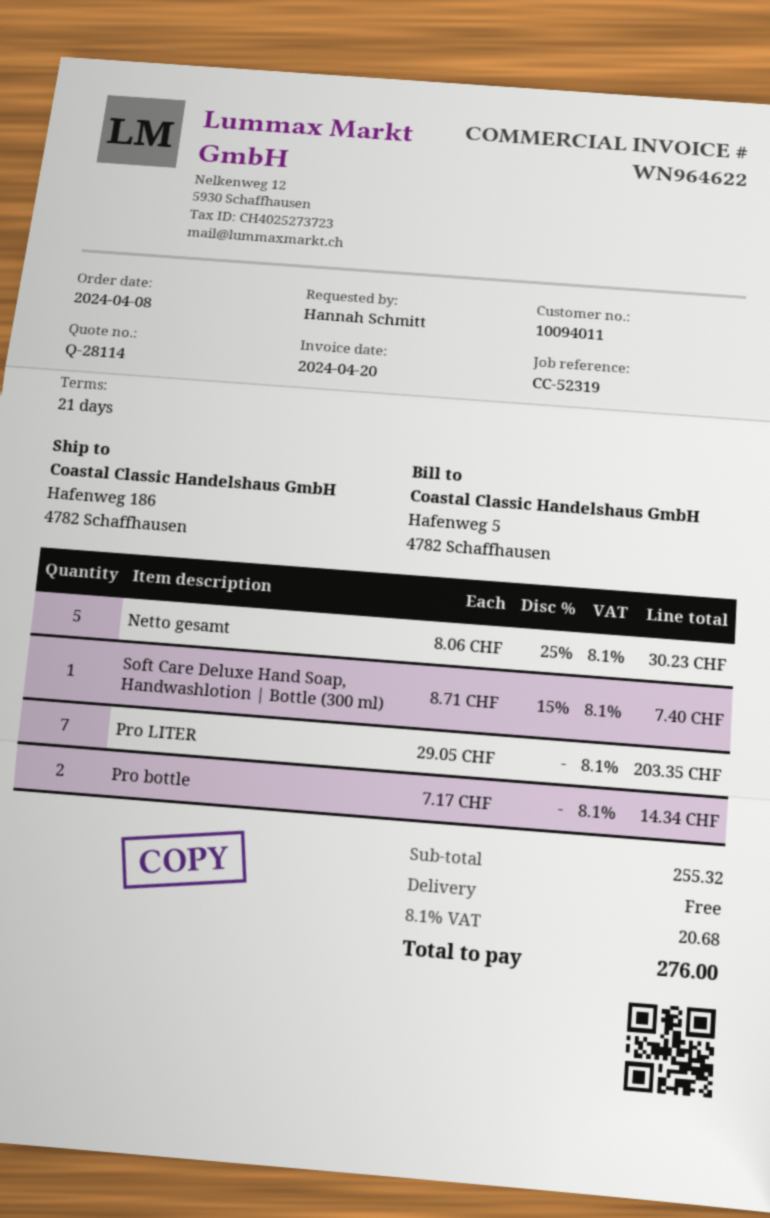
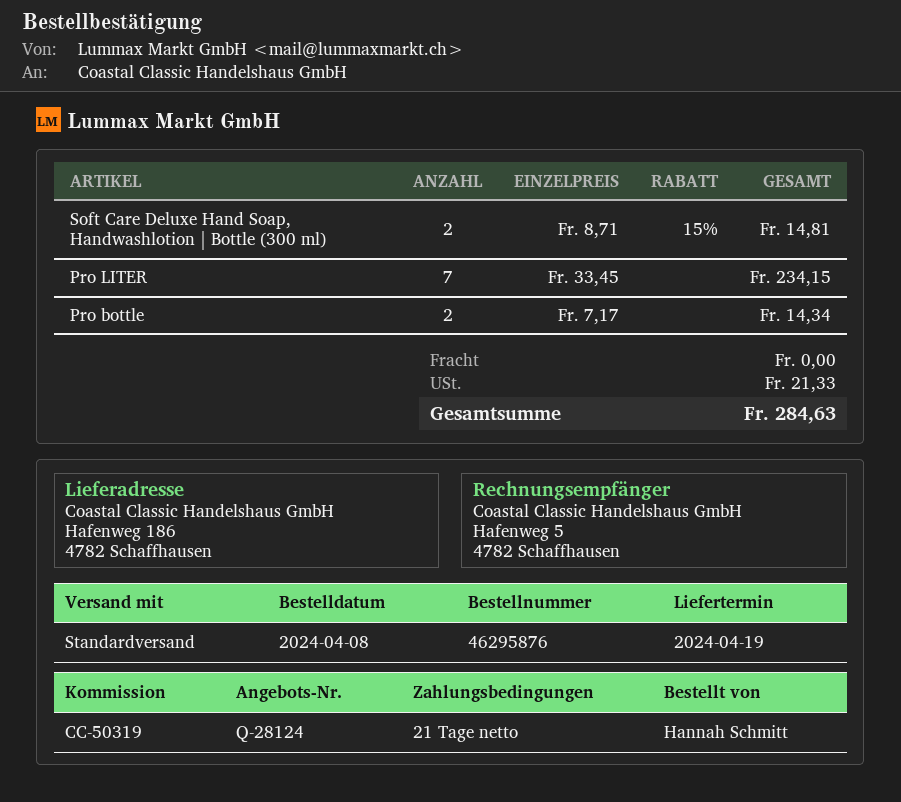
quote number: Q-28114 -> Q-28124
reference: CC-52319 -> CC-50319
Netto gesamt: 5 x 8.06 - 25% = 30.23 -> none
Soft Care Deluxe Hand Soap, Handwashlotion | Bottle (300 ml): 1 x 8.71 - 15% = 7.40 -> 2 x 8.71 - 15% = 14.81
Pro LITER: 7 x 29.05 = 203.35 -> 7 x 33.45 = 234.15
tax: 20.68 -> 21.33
total: 276.00 -> 284.63

